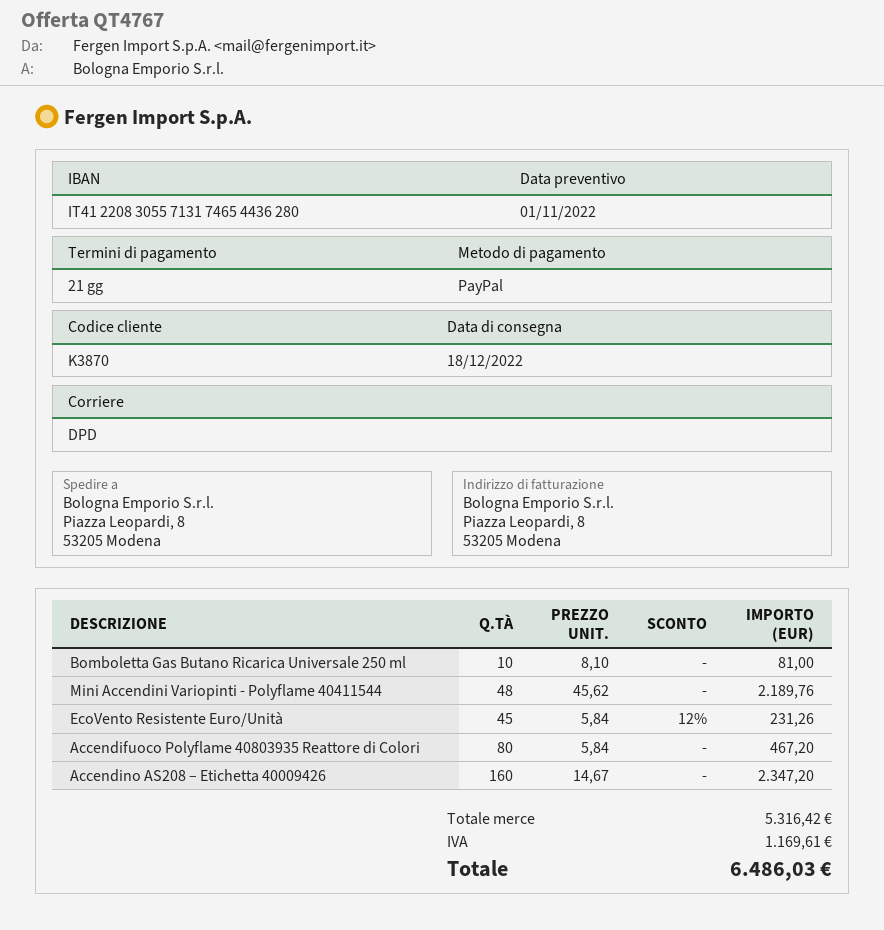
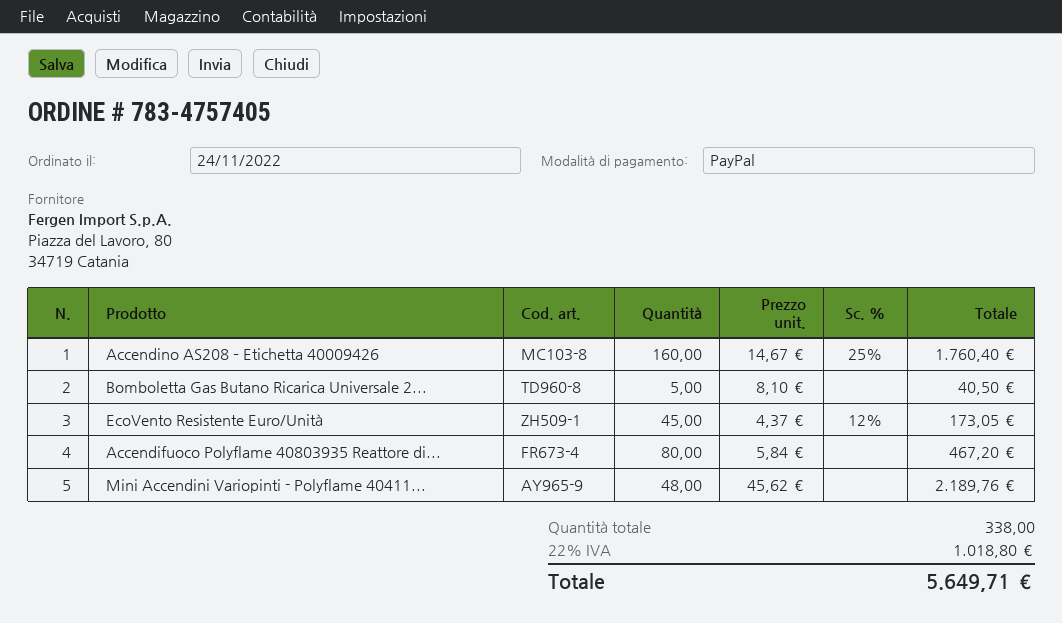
Bomboletta Gas Butano Ricarica Universale 250 ml: 10 x 8.10 = 81.00 -> 5 x 8.10 = 40.50
EcoVento Resistente Euro/Unità: 45 x 5.84 - 12% = 231.26 -> 45 x 4.37 - 12% = 173.05
Accendino AS208 – Etichetta 40009426: 160 x 14.67 = 2347.20 -> 160 x 14.67 - 25% = 1760.40
tax: 1169.61 -> 1018.80
total: 6486.03 -> 5649.71

